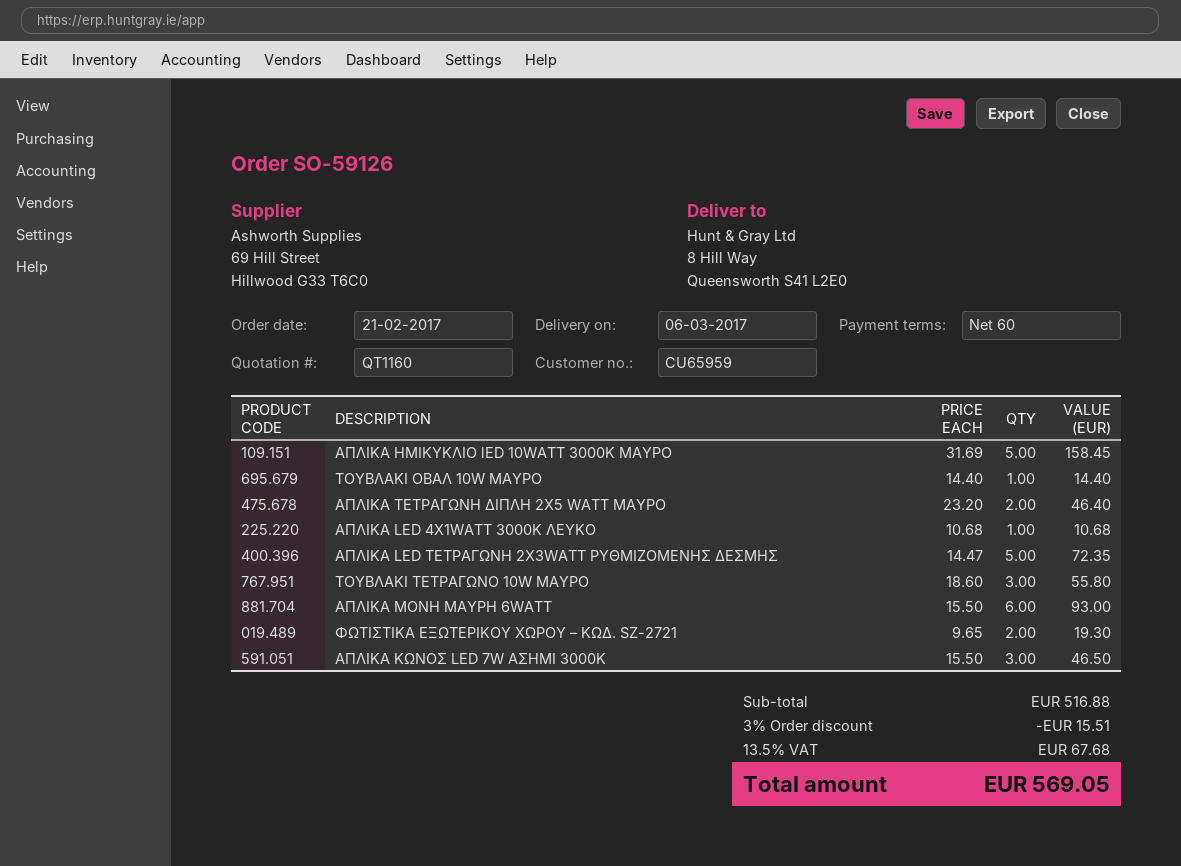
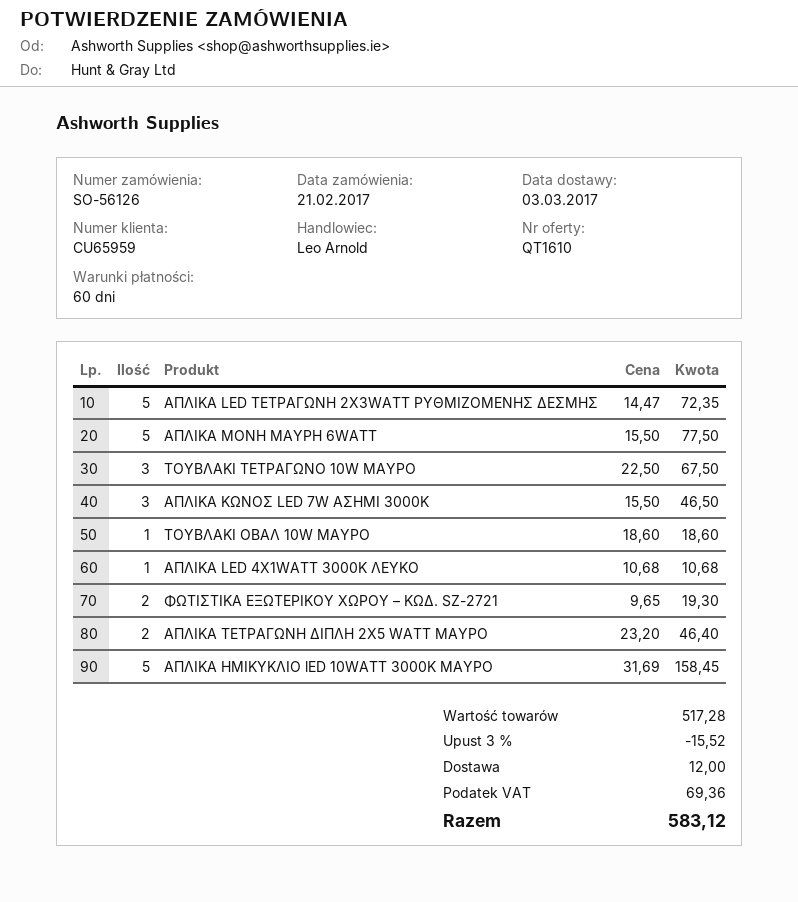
quote number: QT1160 -> QT1610
order number: SO-59126 -> SO-56126
delivery date: 2017-03-06 -> 2017-03-03
ΤΟΥΒΛΑΚΙ ΟΒΑΛ 10W ΜΑΥΡΟ: 1 x 14.40 = 14.40 -> 1 x 18.60 = 18.60
ΤΟΥΒΛΑΚΙ ΤΕΤΡΑΓΩΝΟ 10W ΜΑΥΡΟ: 3 x 18.60 = 55.80 -> 3 x 22.50 = 67.50
ΑΠΛΙΚΑ ΜΟΝΗ ΜΑΥΡΗ 6WATT: 6 x 15.50 = 93.00 -> 5 x 15.50 = 77.50
subtotal: 516.88 -> 517.28
discount: 3% = 15.51 -> 3% = 15.52
shipping: none -> 12.00
tax: 67.68 -> 69.36
total: 569.05 -> 583.12

